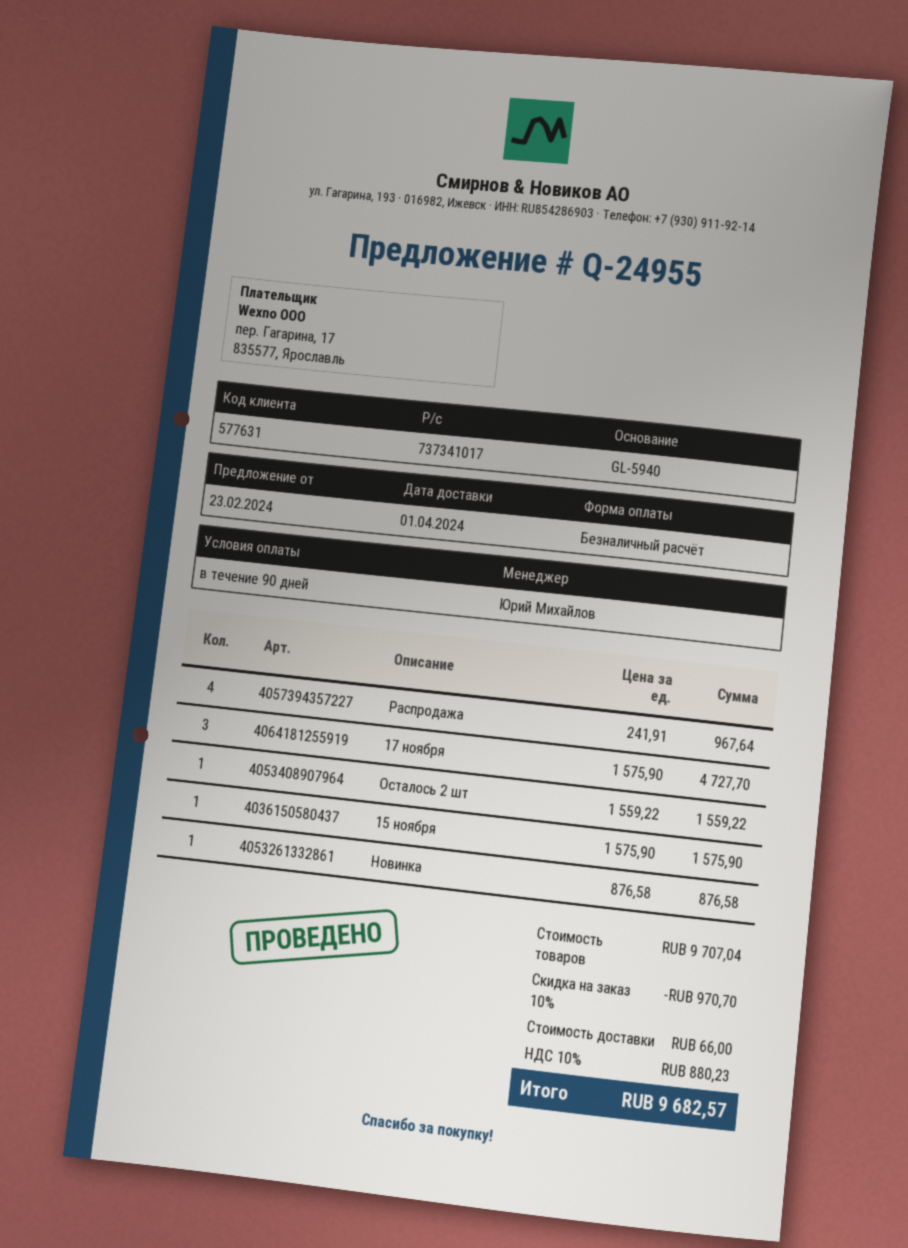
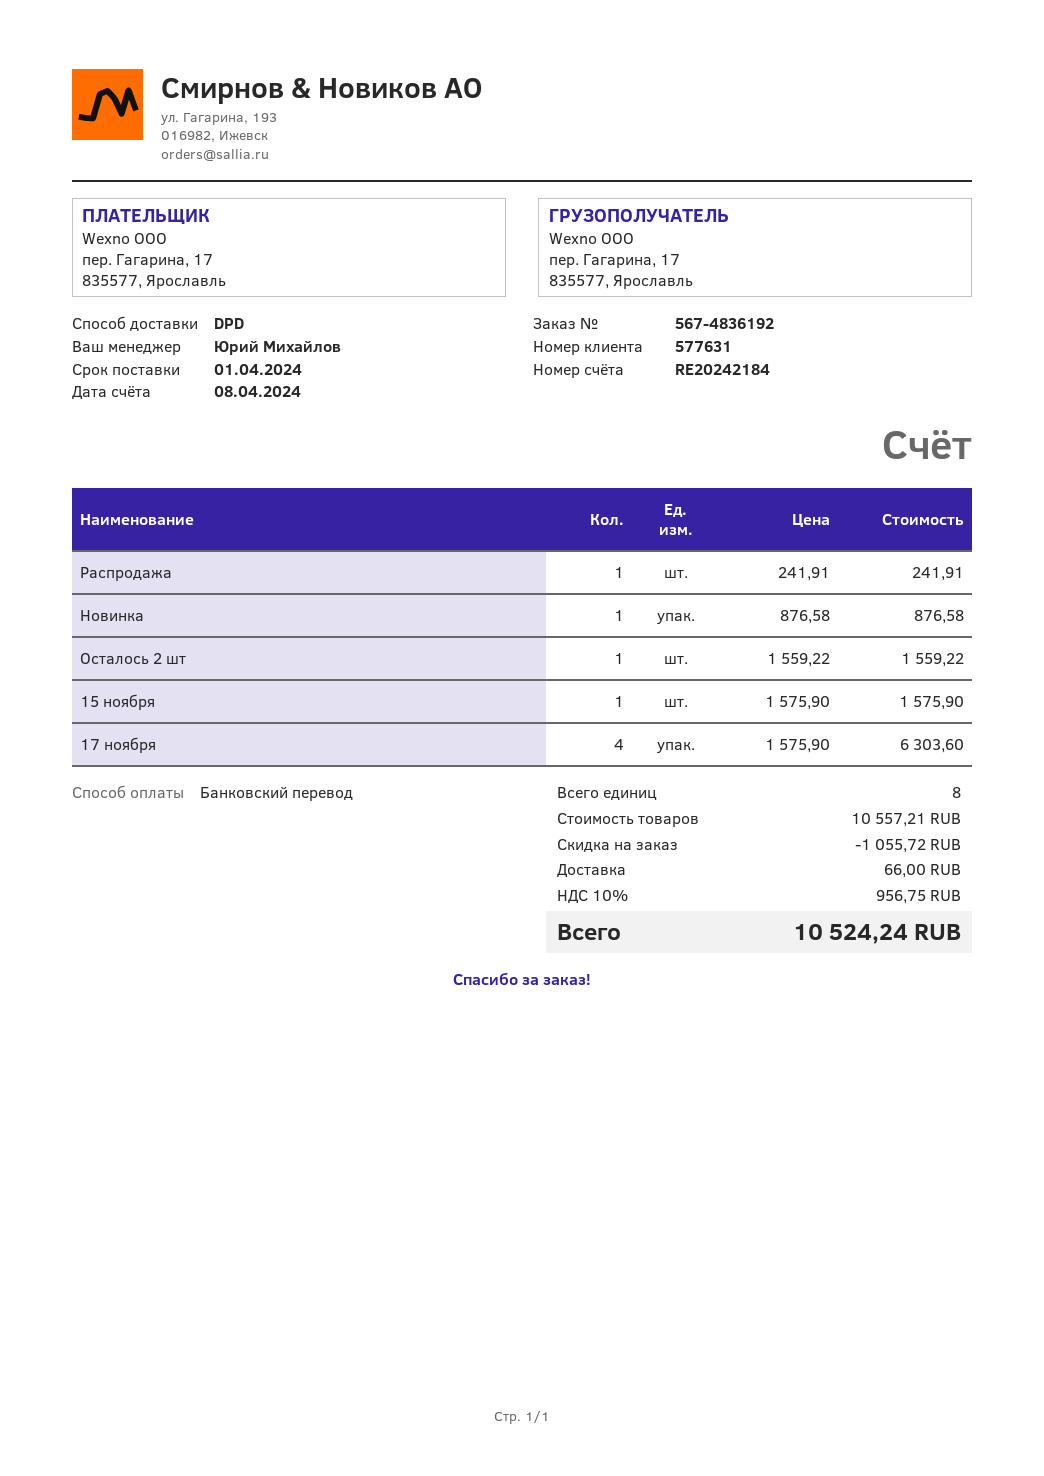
Распродажа: 4 x 241.91 = 967.64 -> 1 x 241.91 = 241.91
17 ноября: 3 x 1575.90 = 4727.70 -> 4 x 1575.90 = 6303.60
subtotal: 9707.04 -> 10557.21
discount: 970.70 -> 1055.72
tax: 10% = 880.23 -> 10% = 956.75
total: 9682.57 -> 10524.24

